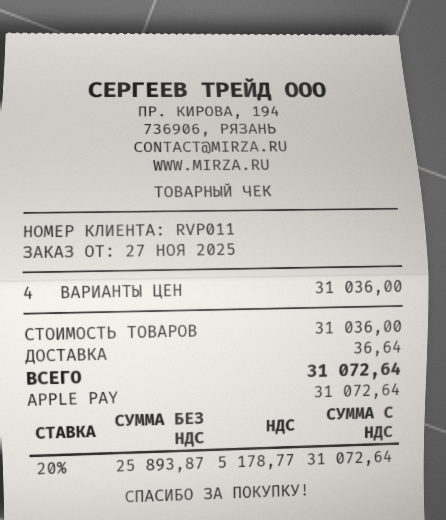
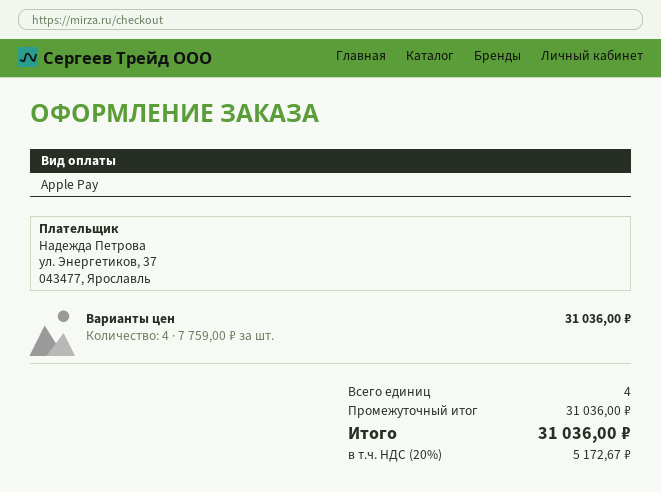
shipping: 36.64 -> none
tax: 20% = 5178.77 -> 20% = 5172.67
total: 31072.64 -> 31036.00

